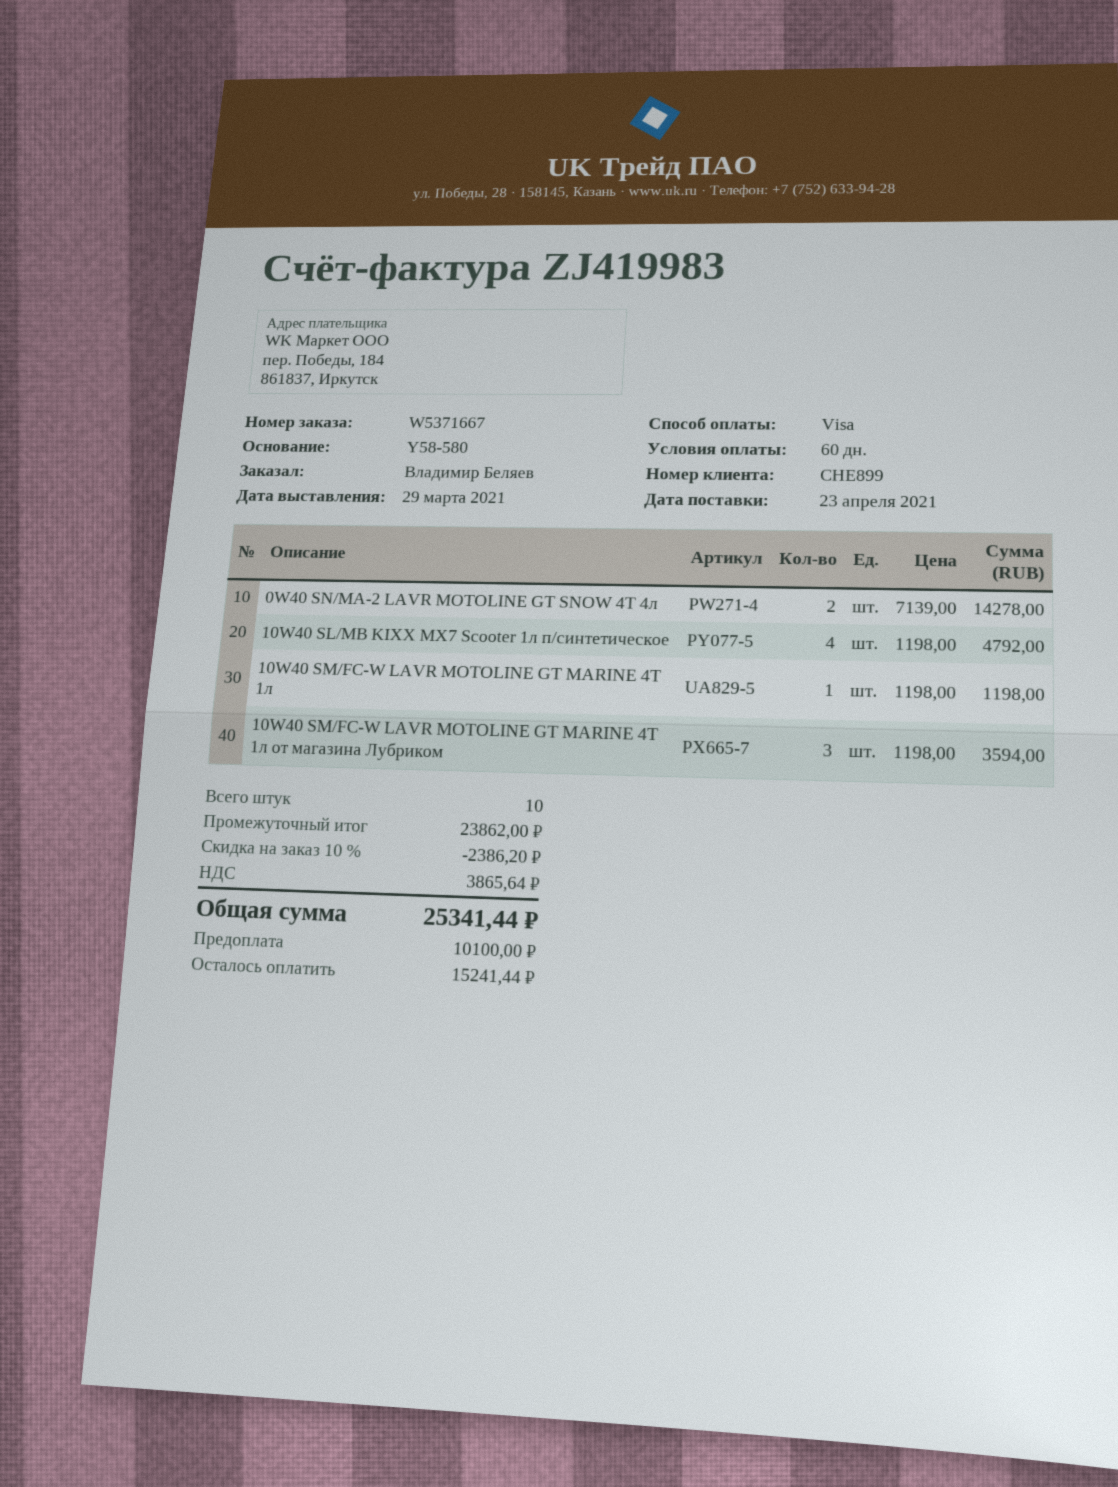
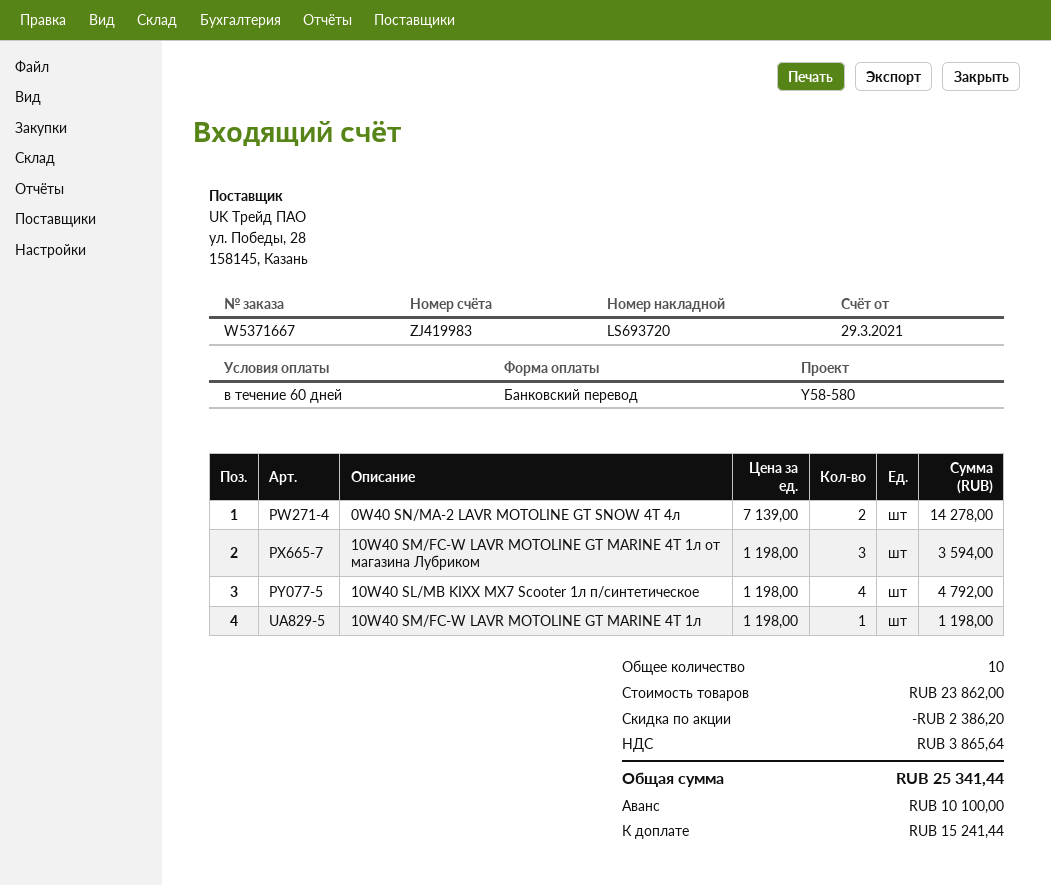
payment method: Visa -> bank transfer

